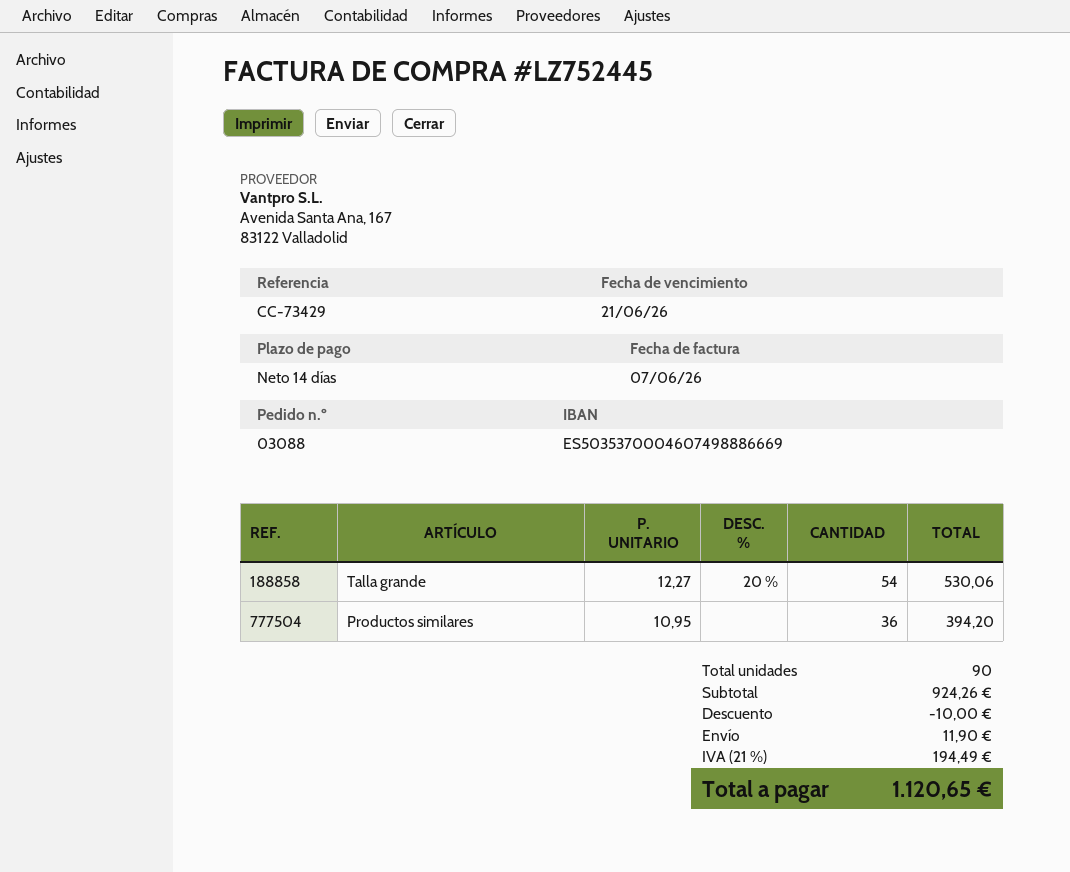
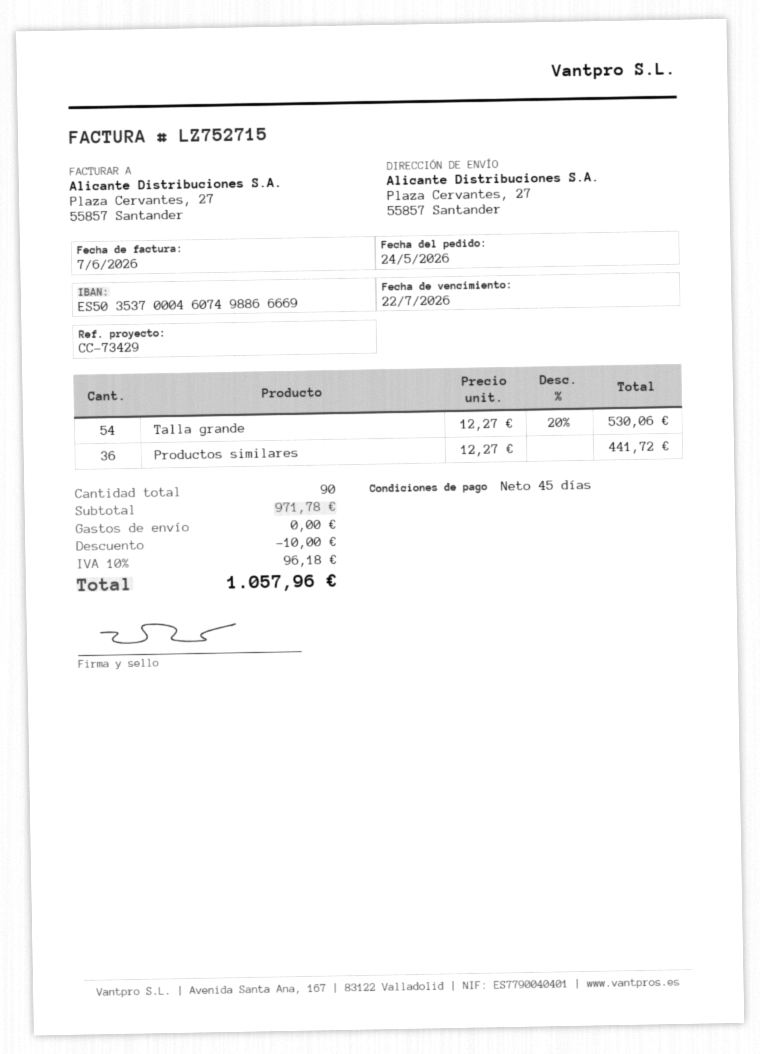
invoice number: LZ752445 -> LZ752715
payment terms: 14 days -> 45 days
due date: 2026-06-21 -> 2026-07-22
bank account: ES5035370004607498886669 -> ES5035370004607498866669
Productos similares: 36 x 10.95 = 394.20 -> 36 x 12.27 = 441.72
subtotal: 924.26 -> 971.78
shipping: 11.90 -> 0.00
tax: 21% = 194.49 -> 10% = 96.18
total: 1120.65 -> 1057.96

